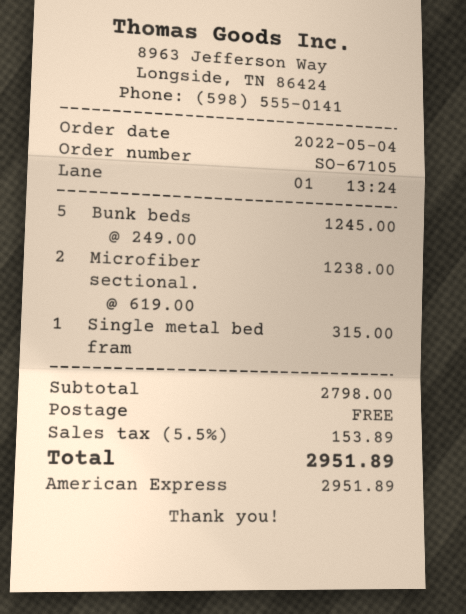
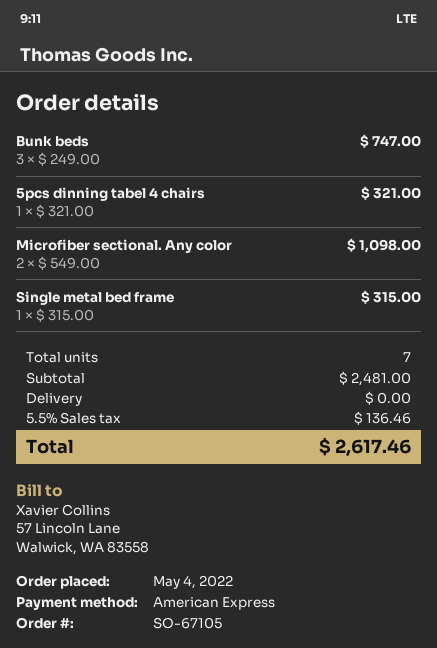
Bunk beds: 5 x 249.00 = 1245.00 -> 3 x 249.00 = 747.00
Microfiber sectional.: 2 x 619.00 = 1238.00 -> 2 x 549.00 = 1098.00
5pcs dinning tabel 4 chairs: none -> 1 x 321.00 = 321.00
subtotal: 2798.00 -> 2481.00
tax: 5.5% = 153.89 -> 5.5% = 136.46
total: 2951.89 -> 2617.46

